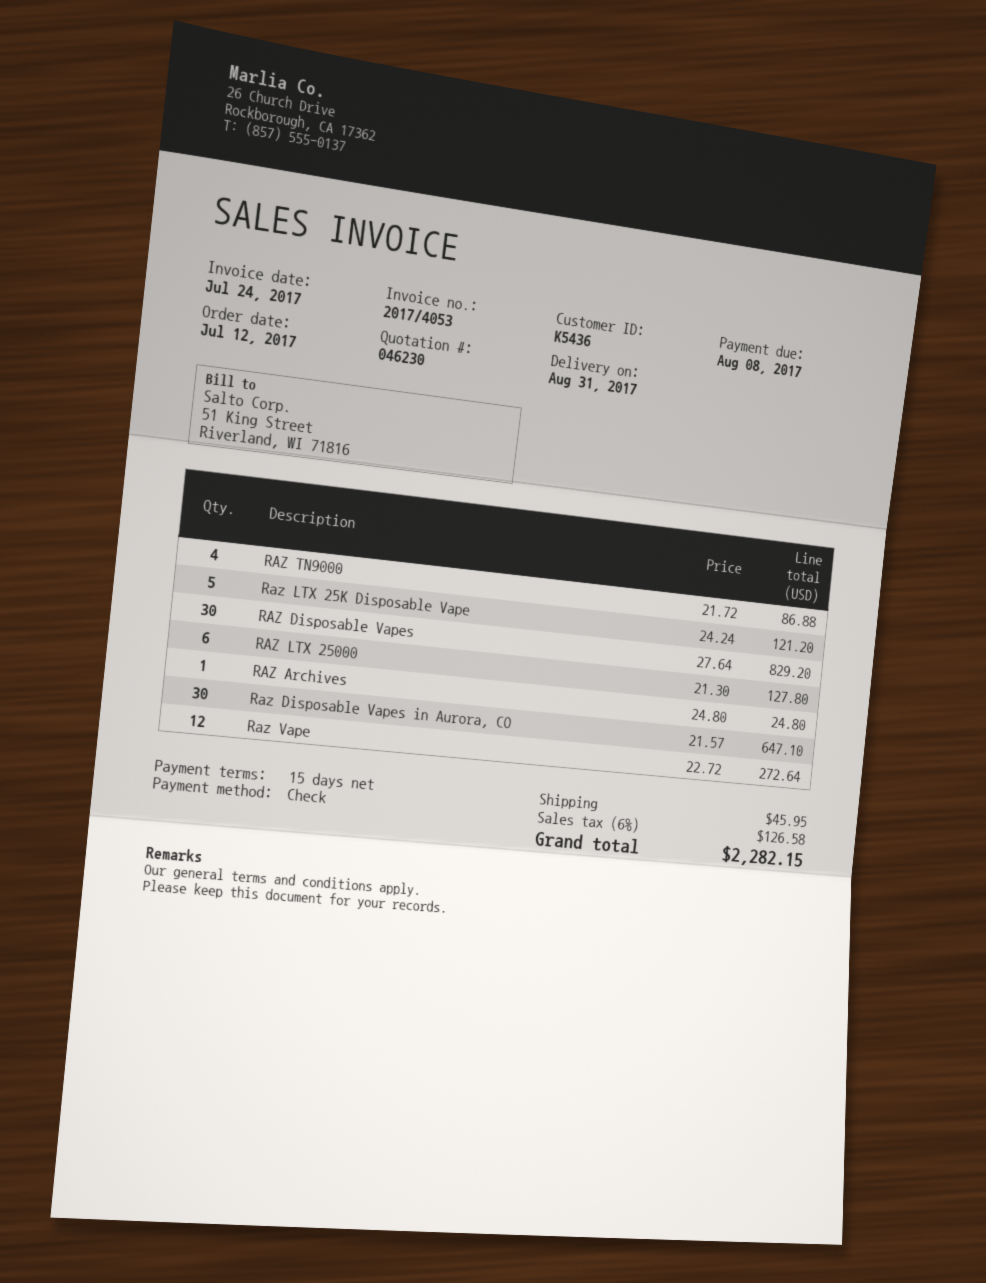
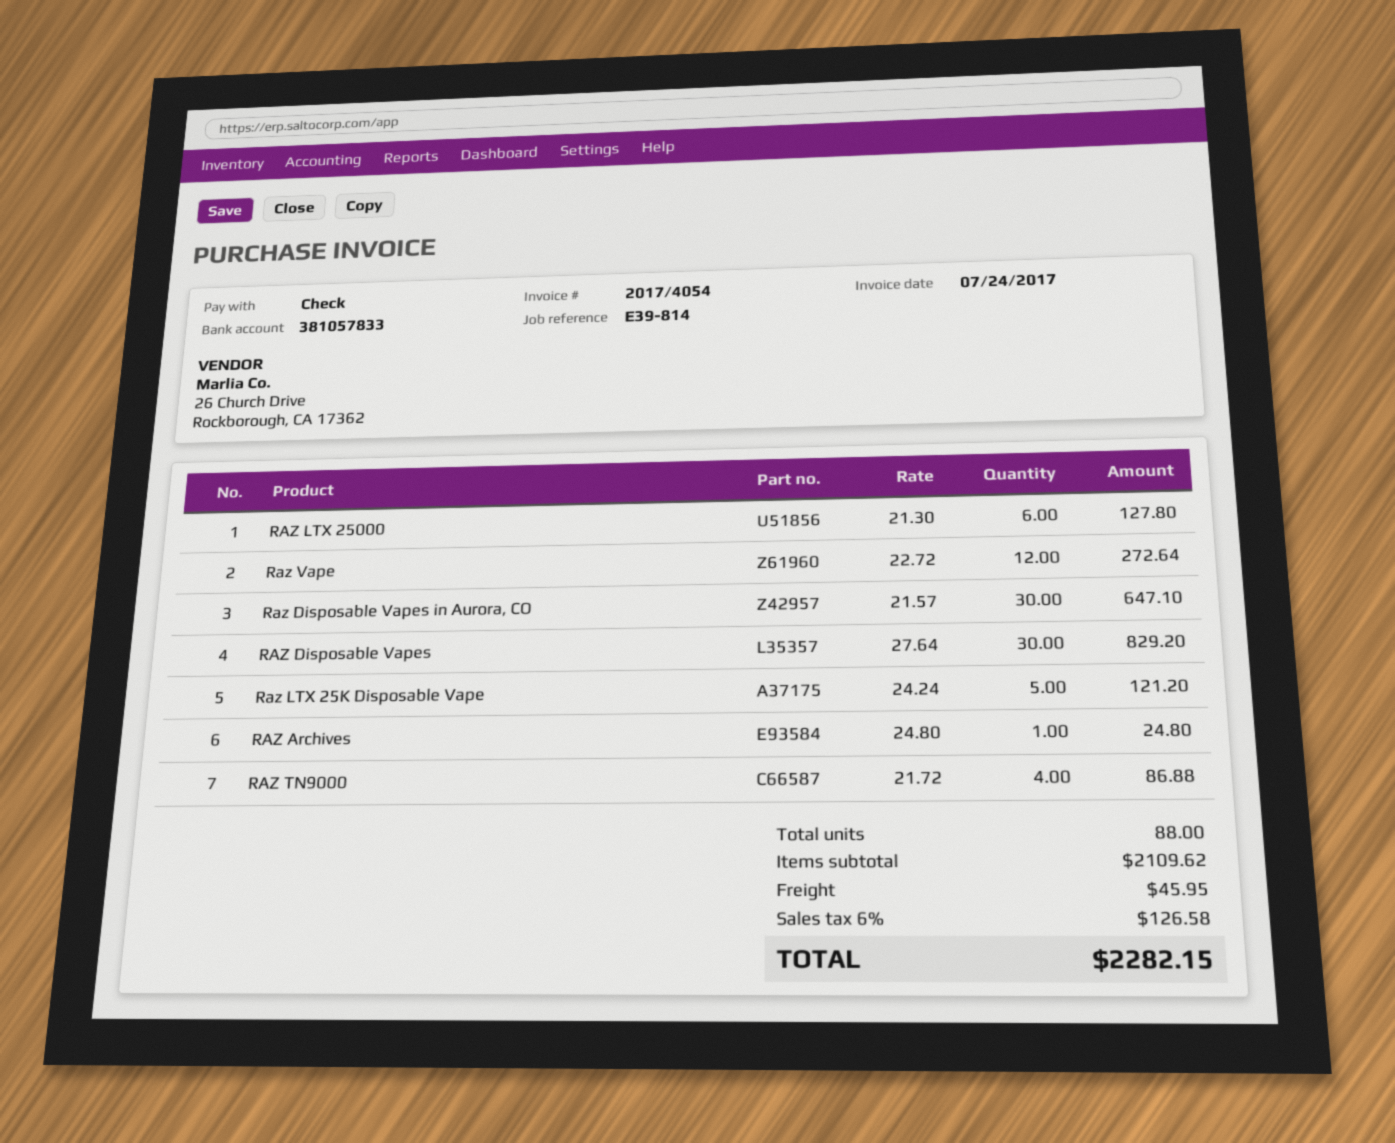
invoice number: 2017/4053 -> 2017/4054

